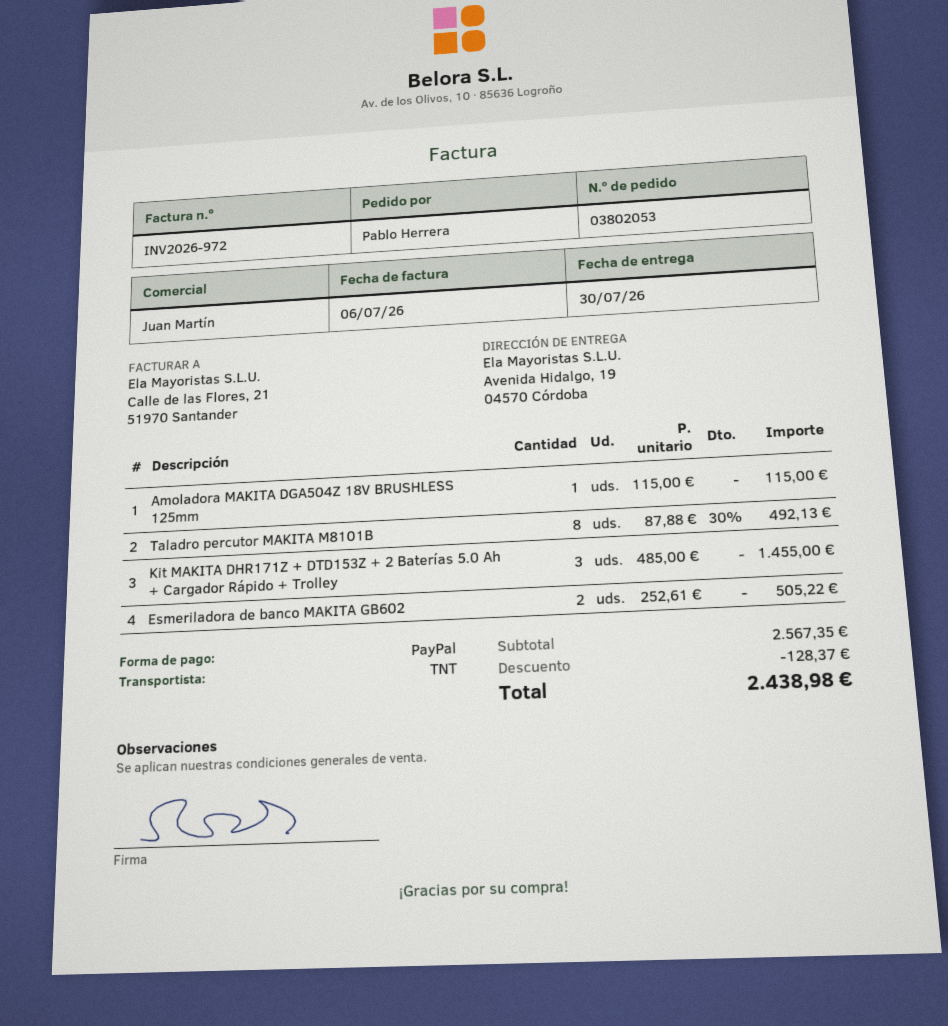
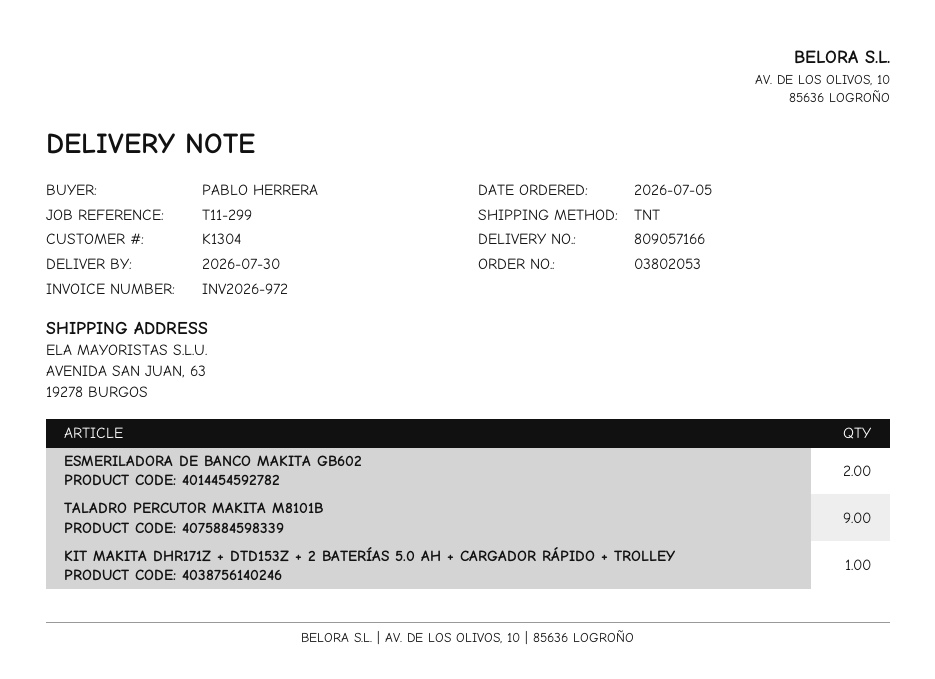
ship to: Avenida Hidalgo, 19, 04570 Córdoba -> AVENIDA SAN JUAN, 63, 19278 BURGOS
Amoladora MAKITA DGA504Z 18V BRUSHLESS 125mm: 1 -> none
Taladro percutor MAKITA M8101B: 8 -> 9
Kit MAKITA DHR171Z + DTD153Z + 2 Baterías 5.0 Ah + Cargador Rápido + Trolley: 3 -> 1

